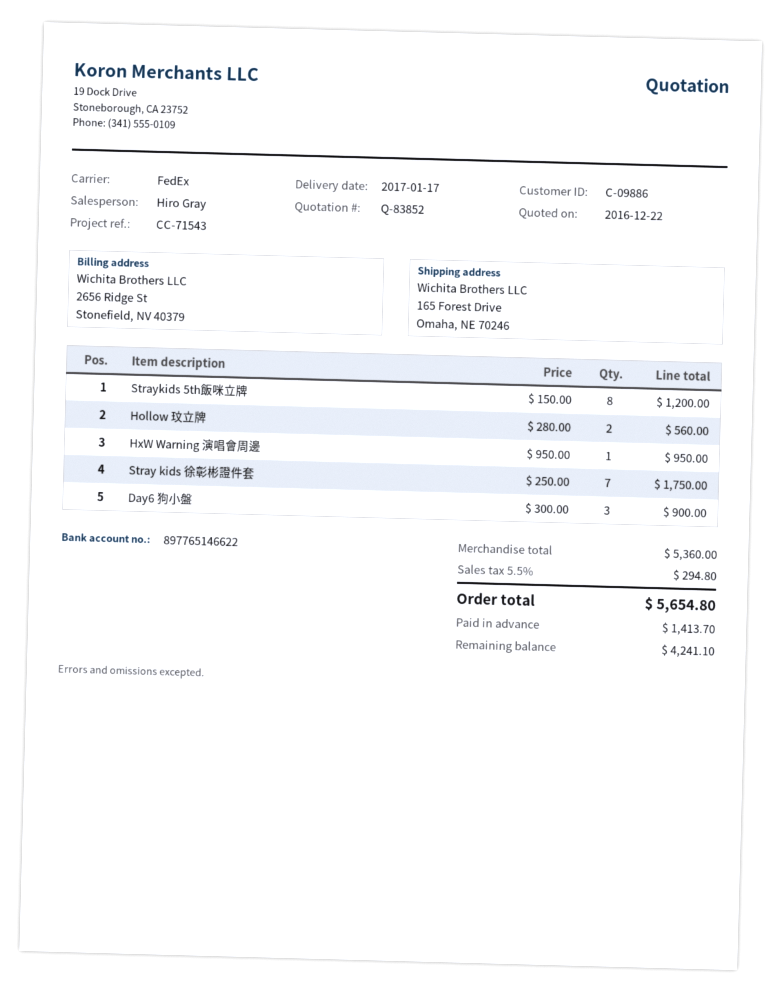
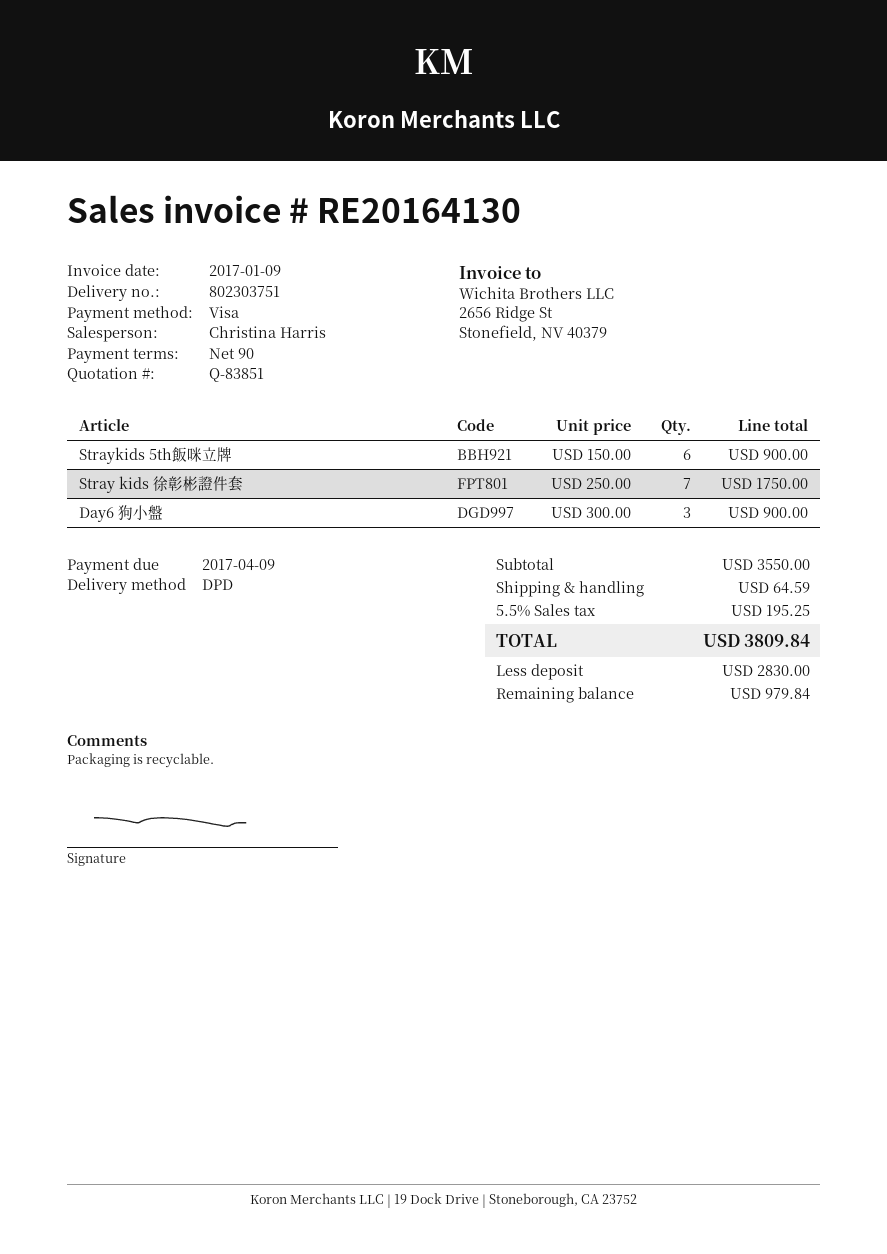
quote number: Q-83852 -> Q-83851
sales rep: Hiro Gray -> Christina Harris
shipping method: FedEx -> DPD
Straykids 5th飯咪立牌: 8 x 150.00 = 1200.00 -> 6 x 150.00 = 900.00
Hollow 玟立牌: 2 x 280.00 = 560.00 -> none
HxW Warning 演唱會周邊: 1 x 950.00 = 950.00 -> none
subtotal: 5360.00 -> 3550.00
shipping: none -> 64.59
tax: 5.5% = 294.80 -> 5.5% = 195.25
total: 5654.80 -> 3809.84
deposit: 1413.70 -> 2830.00
balance: 4241.10 -> 979.84

